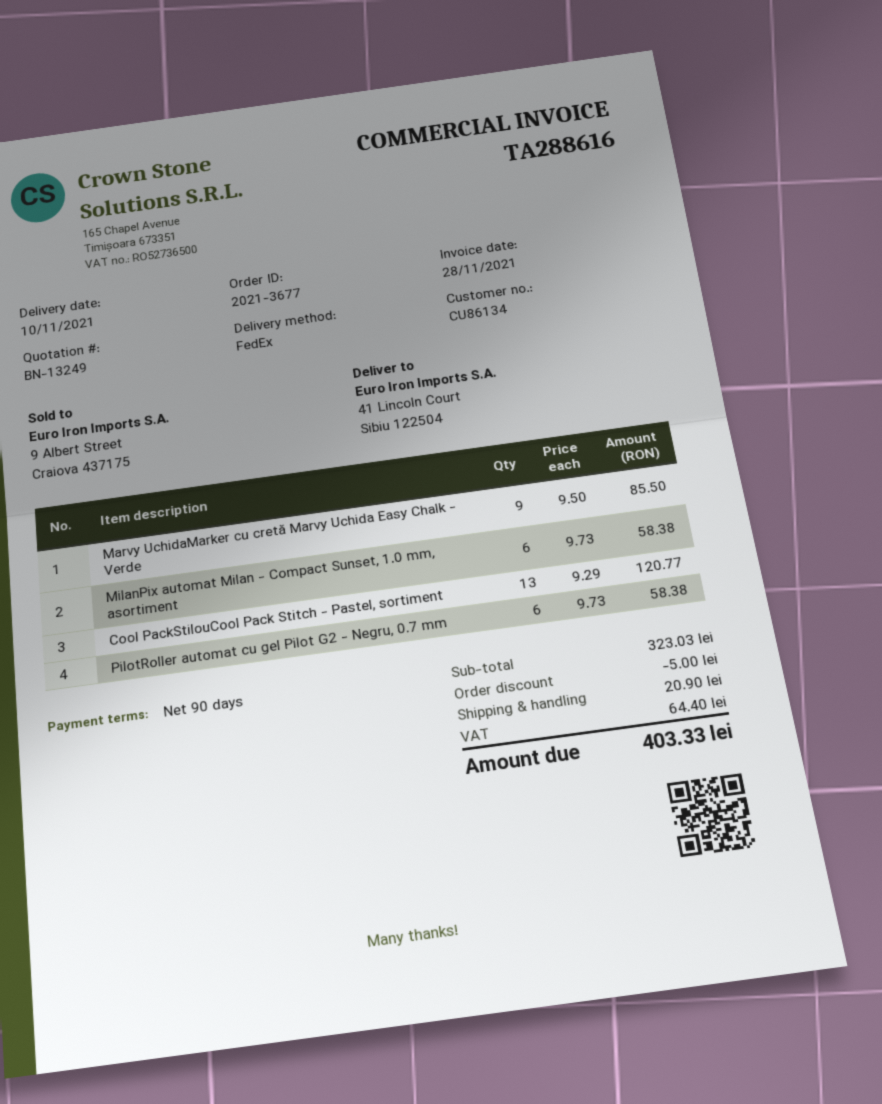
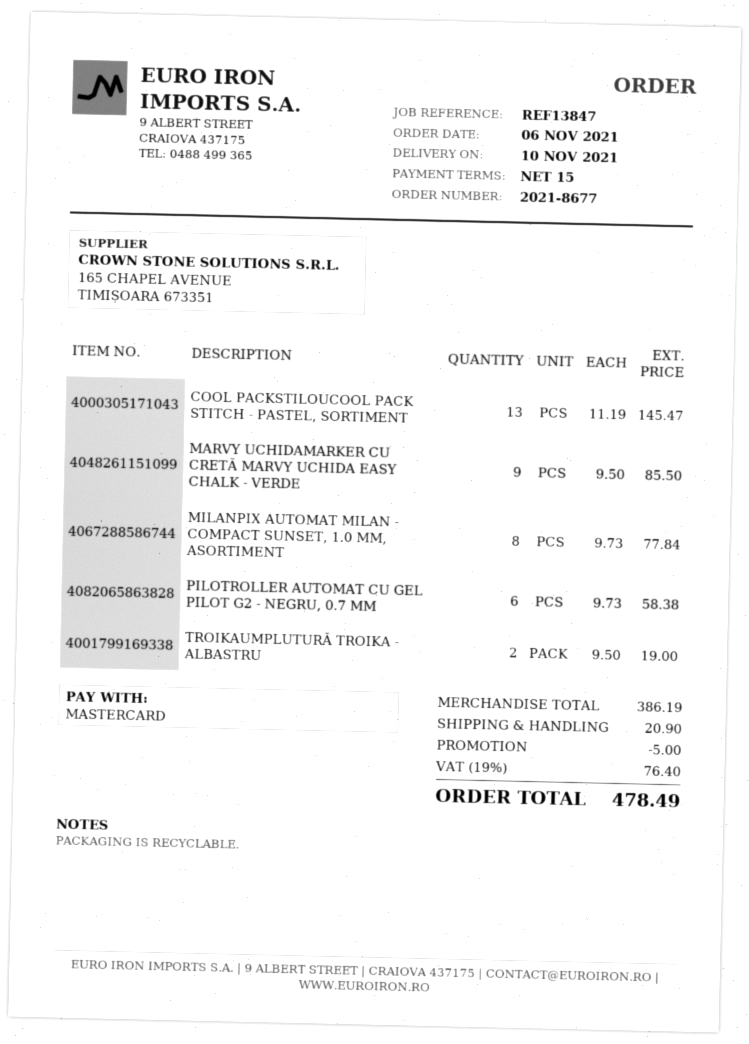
order number: 2021-3677 -> 2021-8677
payment terms: 90 days -> 15 days
MilanPix automat Milan - Compact Sunset, 1.0 mm, asortiment: 6 x 9.73 = 58.38 -> 8 x 9.73 = 77.84
Cool PackStilouCool Pack Stitch - Pastel, sortiment: 13 x 9.29 = 120.77 -> 13 x 11.19 = 145.47
TROIKAUMPLUTURĂ TROIKA - ALBASTRU: none -> 2 x 9.50 = 19.00
subtotal: 323.03 -> 386.19
tax: 64.40 -> 76.40
total: 403.33 -> 478.49

